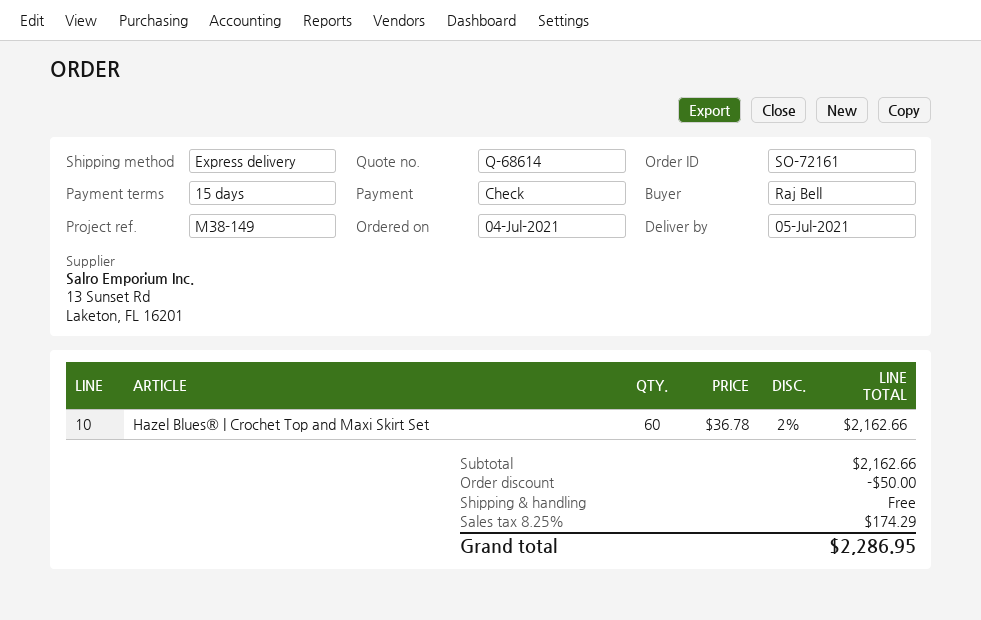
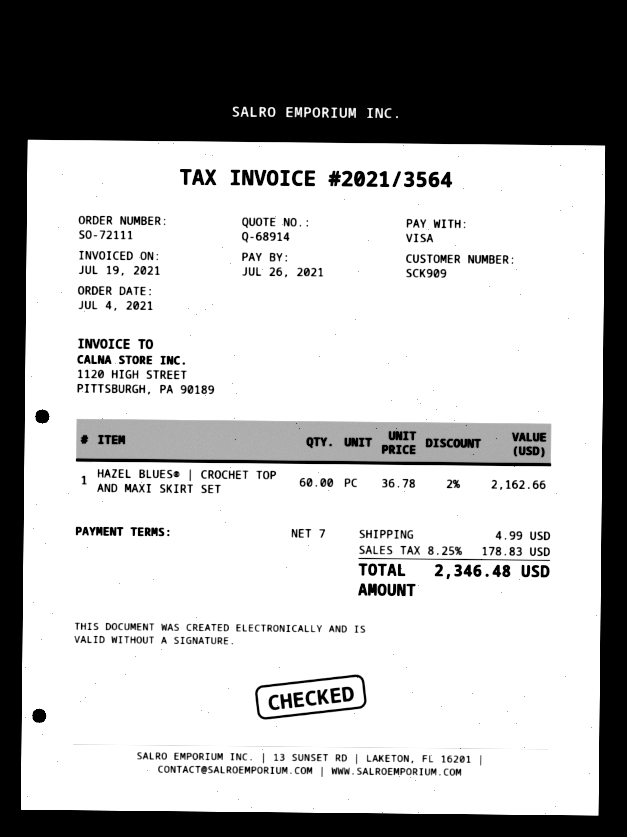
quote number: Q-68614 -> Q-68914
order number: SO-72161 -> SO-72111
payment terms: 15 days -> 7 days
payment method: cheque -> Visa
discount: 50.00 -> none
shipping: 0.00 -> 4.99
tax: 8.25% = 174.29 -> 8.25% = 178.83
total: 2286.95 -> 2346.48

